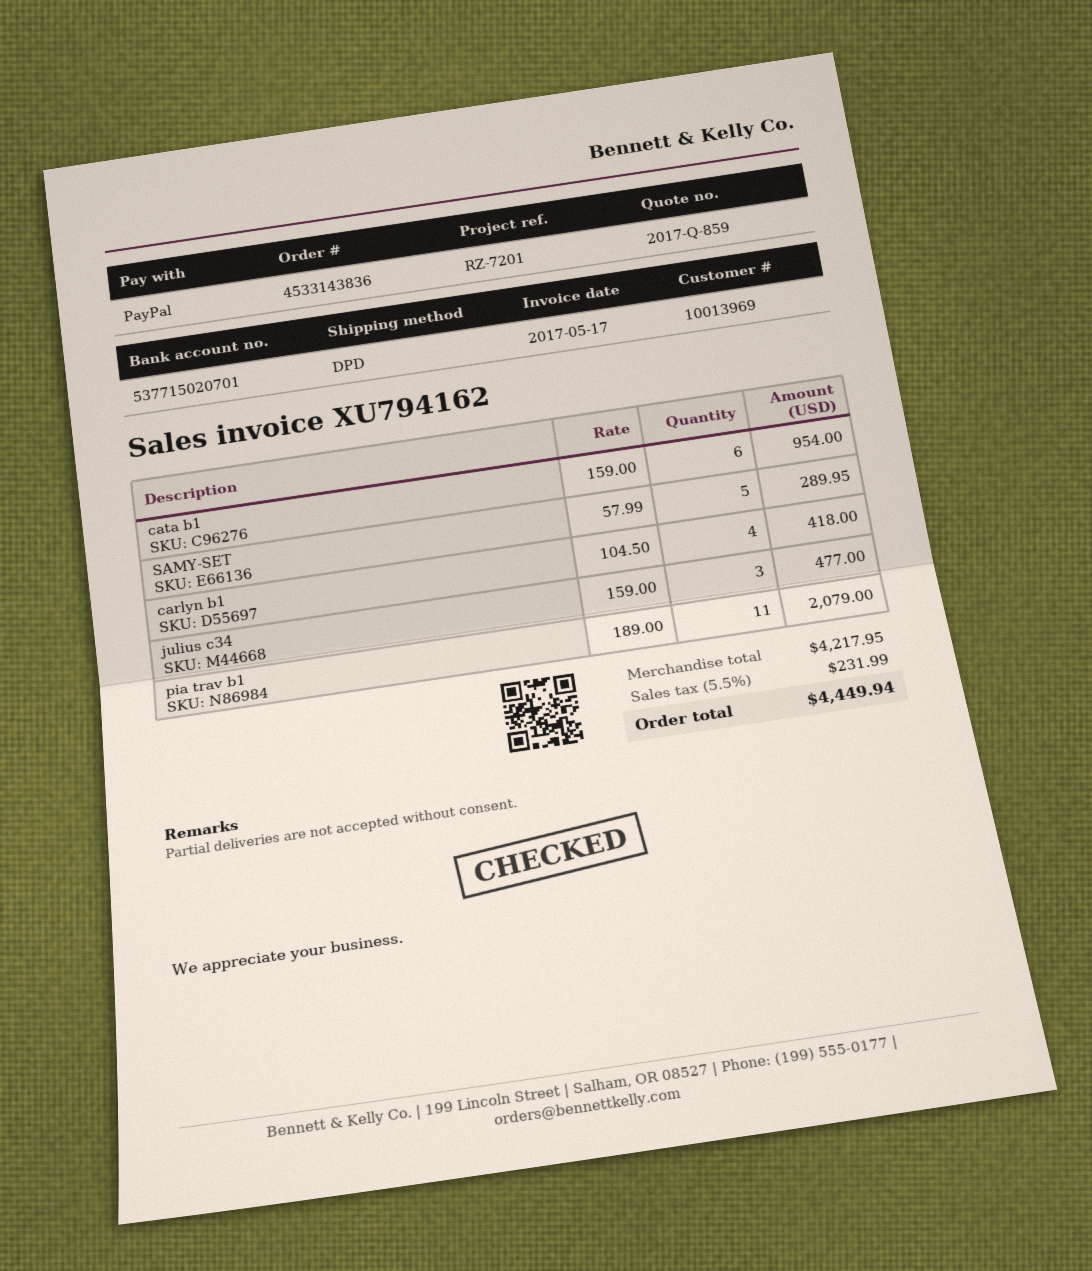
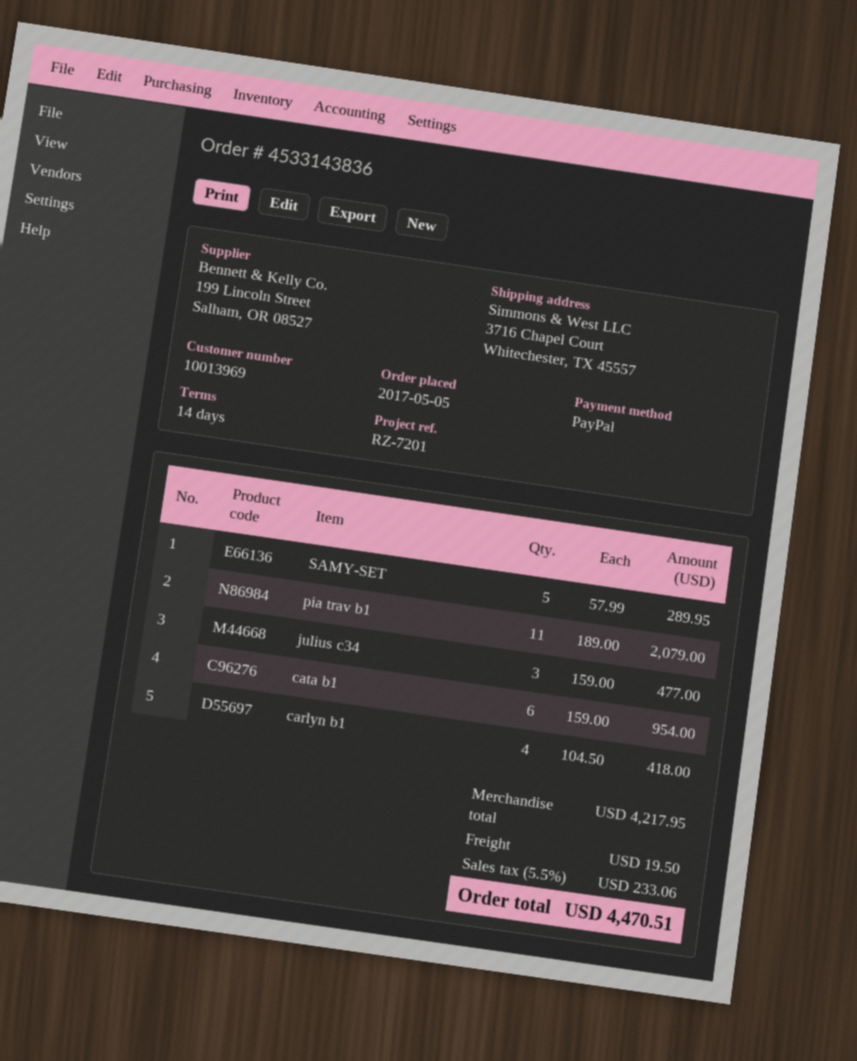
shipping: none -> 19.50
tax: 5.5% = 231.99 -> 5.5% = 233.06
total: 4449.94 -> 4470.51

